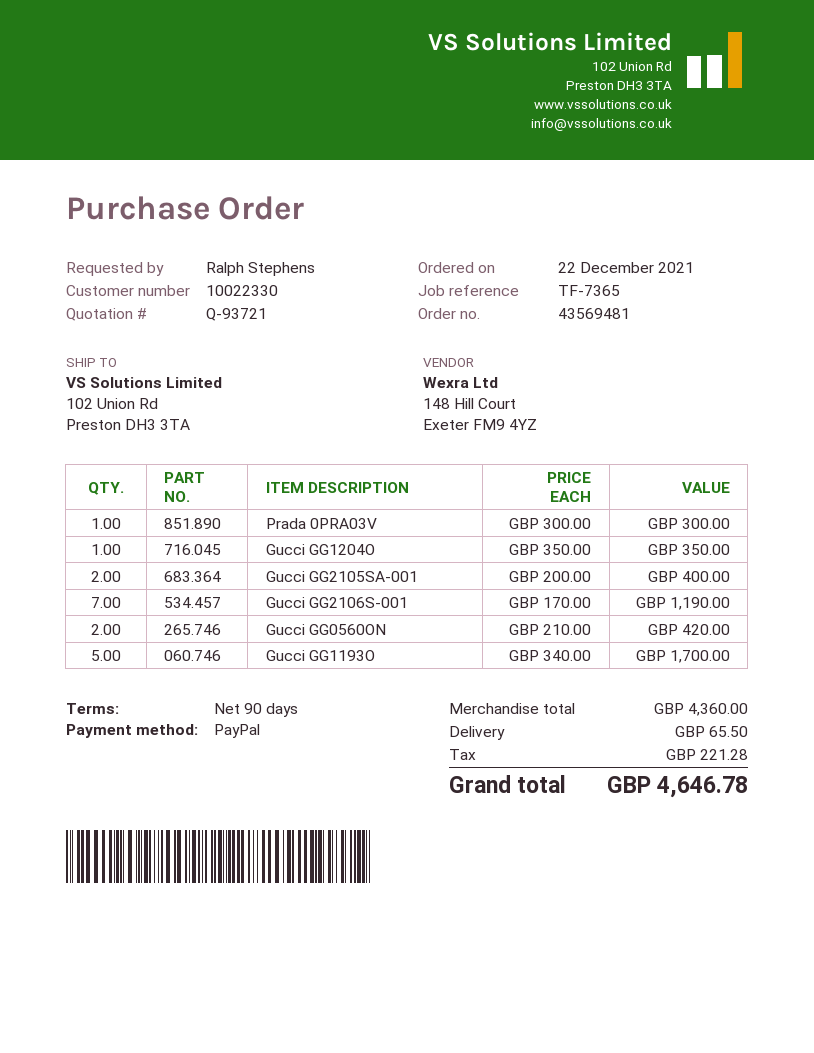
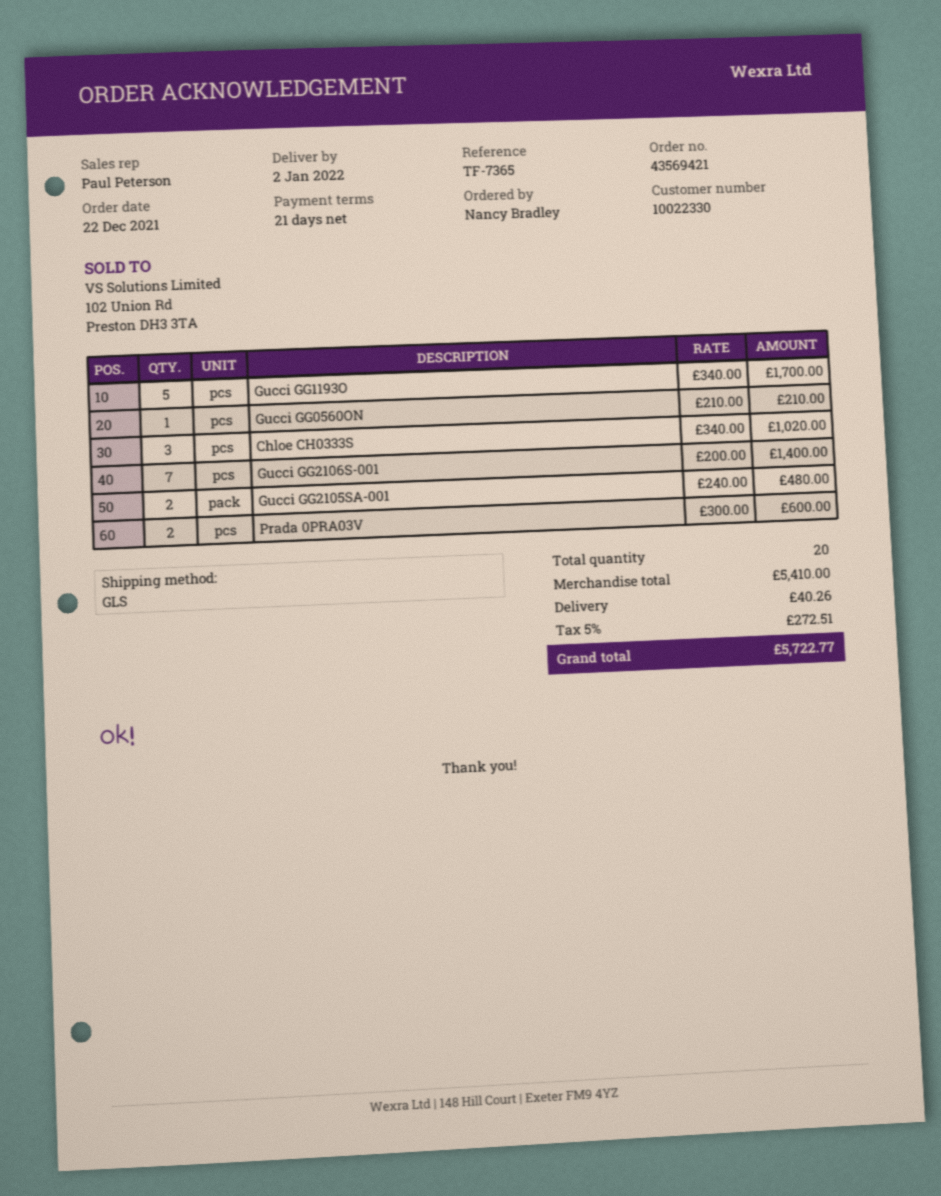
order number: 43569481 -> 43569421
payment terms: 90 days -> 21 days
ordered by: Ralph Stephens -> Nancy Bradley
Prada 0PRA03V: 1 x 300.00 = 300.00 -> 2 x 300.00 = 600.00
Gucci GG1204O: 1 x 350.00 = 350.00 -> none
Gucci GG2105SA-001: 2 x 200.00 = 400.00 -> 2 x 240.00 = 480.00
Gucci GG2106S-001: 7 x 170.00 = 1190.00 -> 7 x 200.00 = 1400.00
Gucci GG0560ON: 2 x 210.00 = 420.00 -> 1 x 210.00 = 210.00
Chloe CH0333S: none -> 3 x 340.00 = 1020.00
subtotal: 4360.00 -> 5410.00
shipping: 65.50 -> 40.26
tax: 221.28 -> 272.51
total: 4646.78 -> 5722.77

